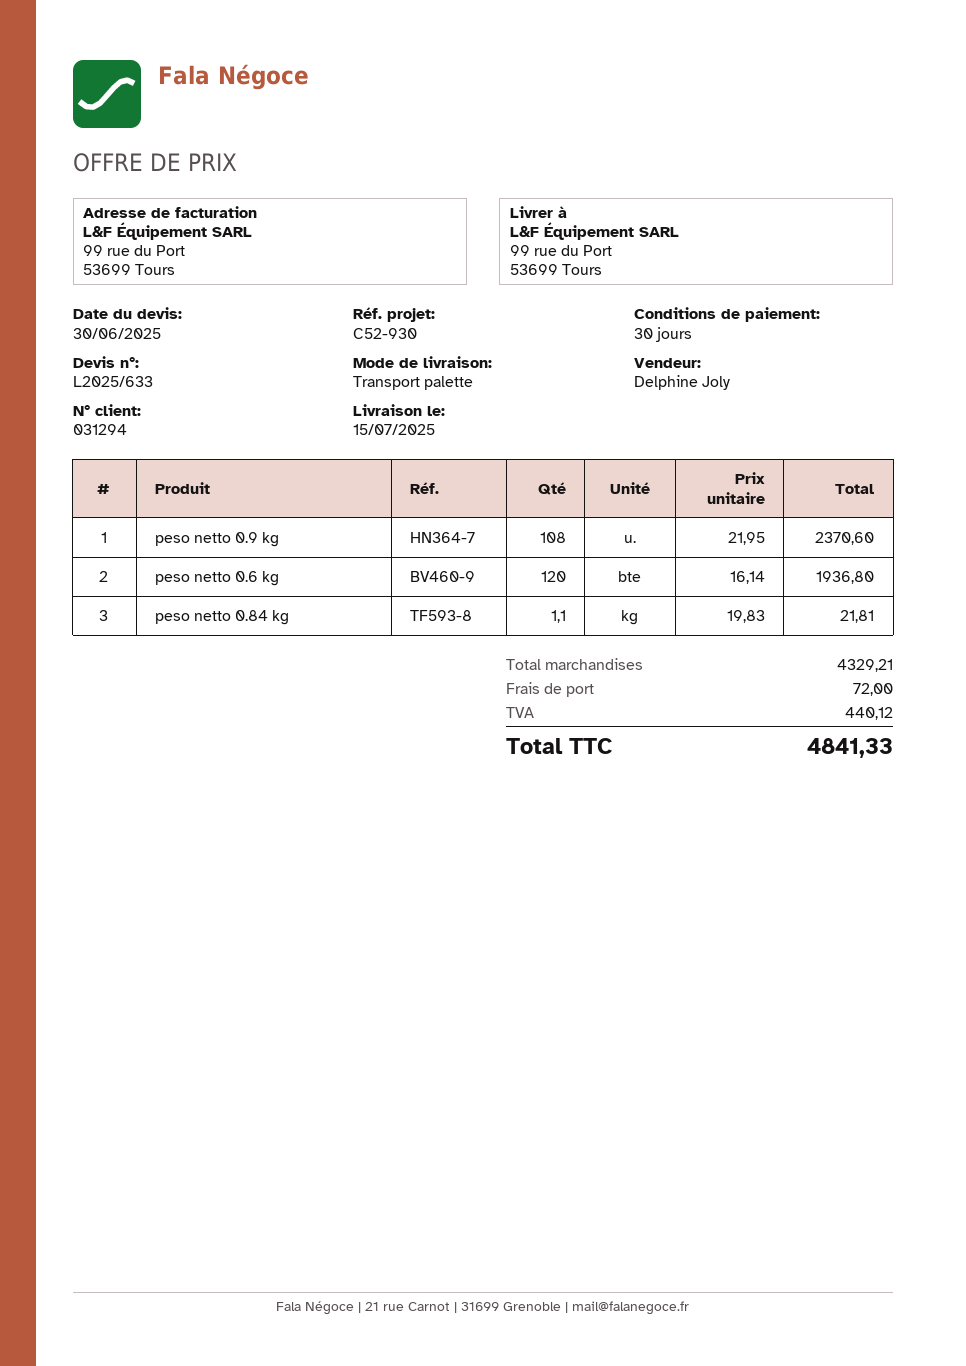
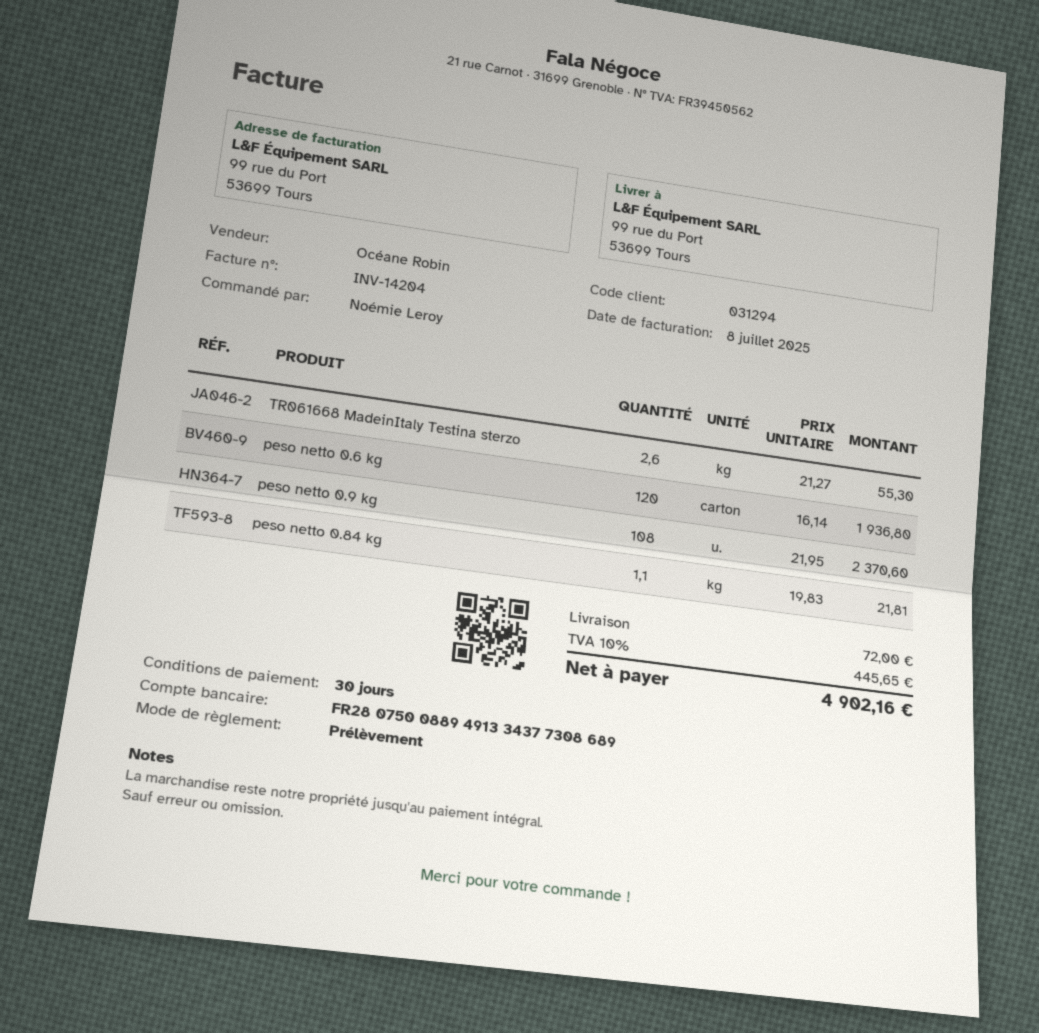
sales rep: Delphine Joly -> Océane Robin
TR061668 MadeinItaly Testina sterzo: none -> 2.6 x 21.27 = 55.30
tax: 440.12 -> 445.65
total: 4841.33 -> 4902.16

